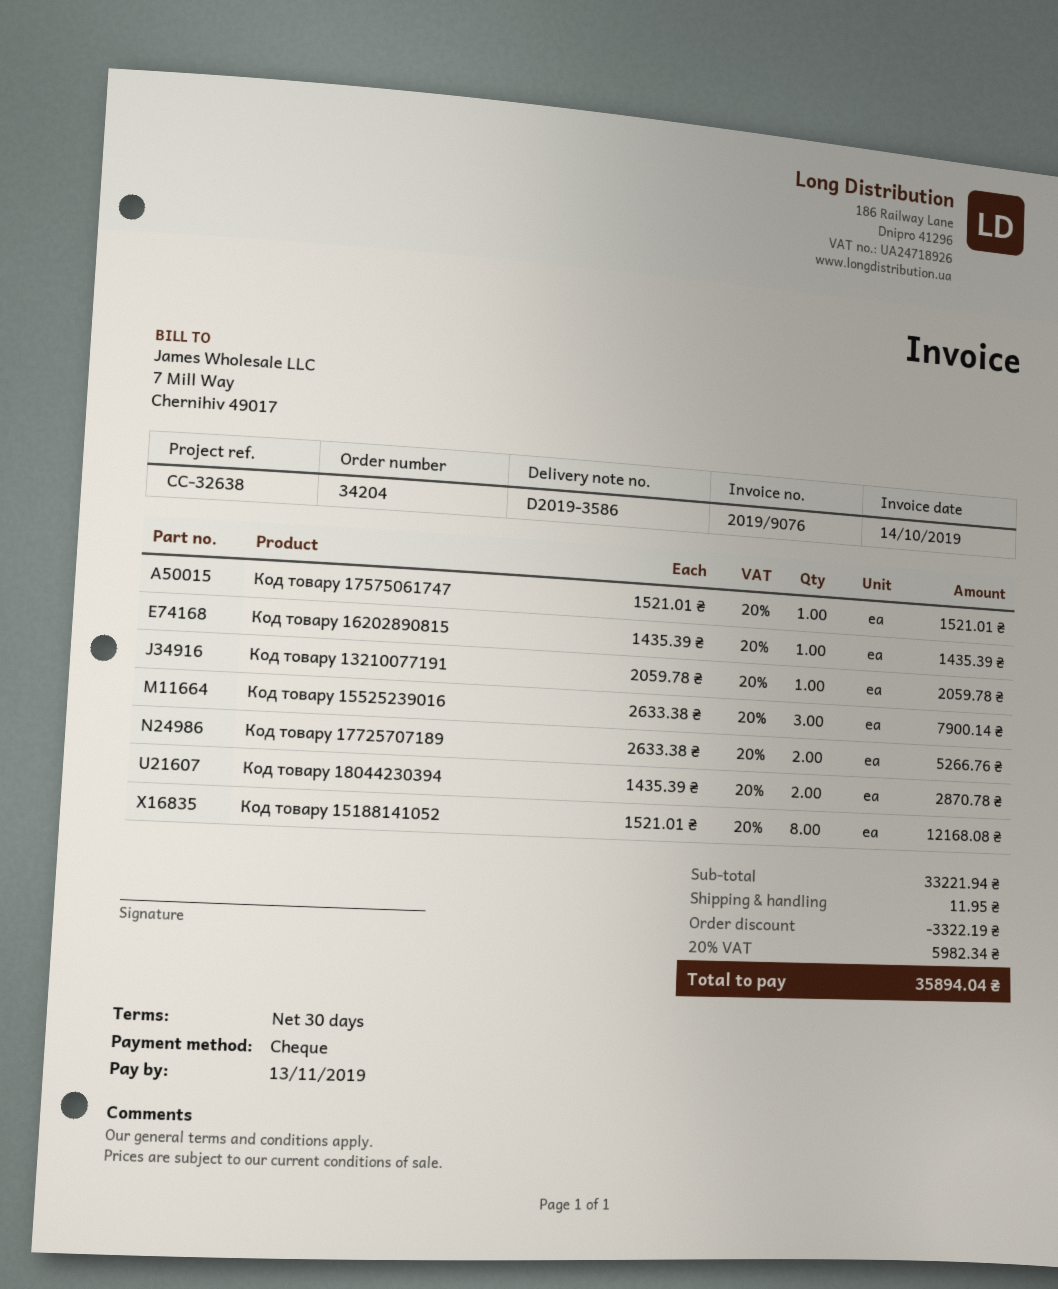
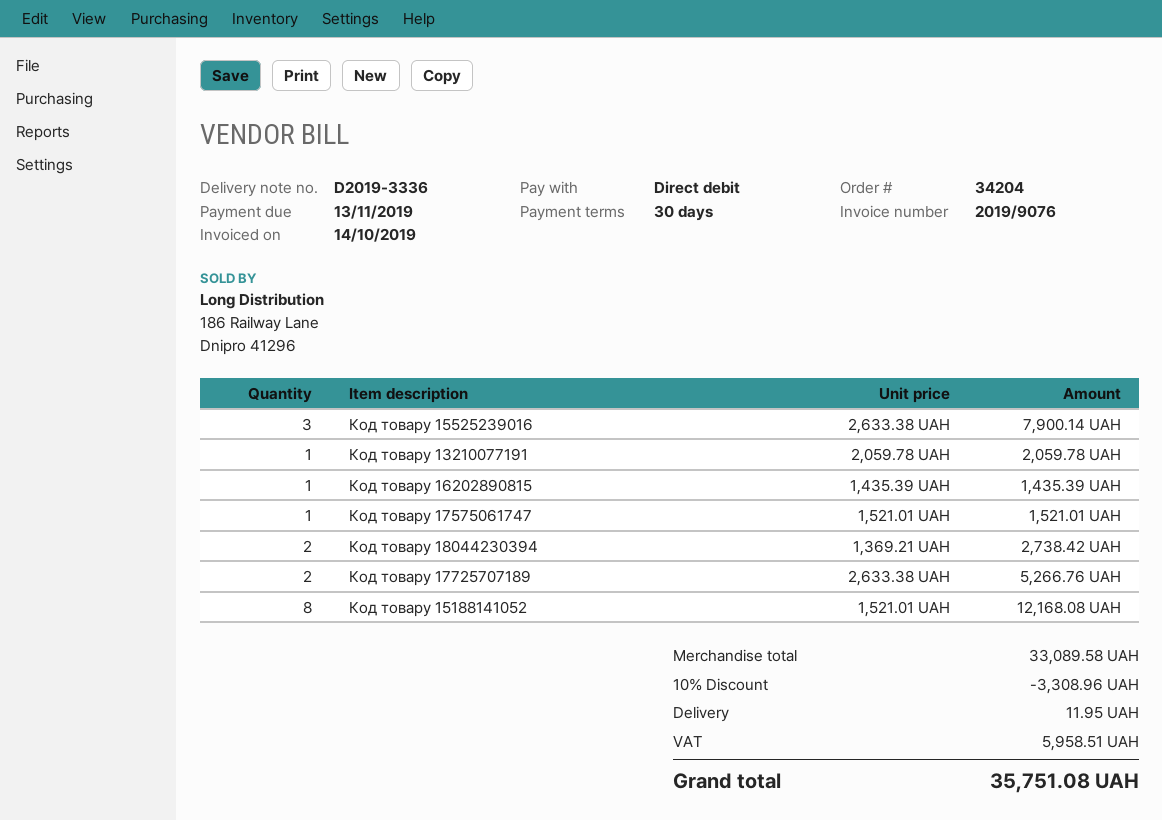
delivery note number: D2019-3586 -> D2019-3336
payment method: cheque -> direct debit
Код товару 18044230394: 2 x 1435.39 = 2870.78 -> 2 x 1369.21 = 2738.42
subtotal: 33221.94 -> 33089.58
discount: 3322.19 -> 3308.96
tax: 5982.34 -> 5958.51
total: 35894.04 -> 35751.08

